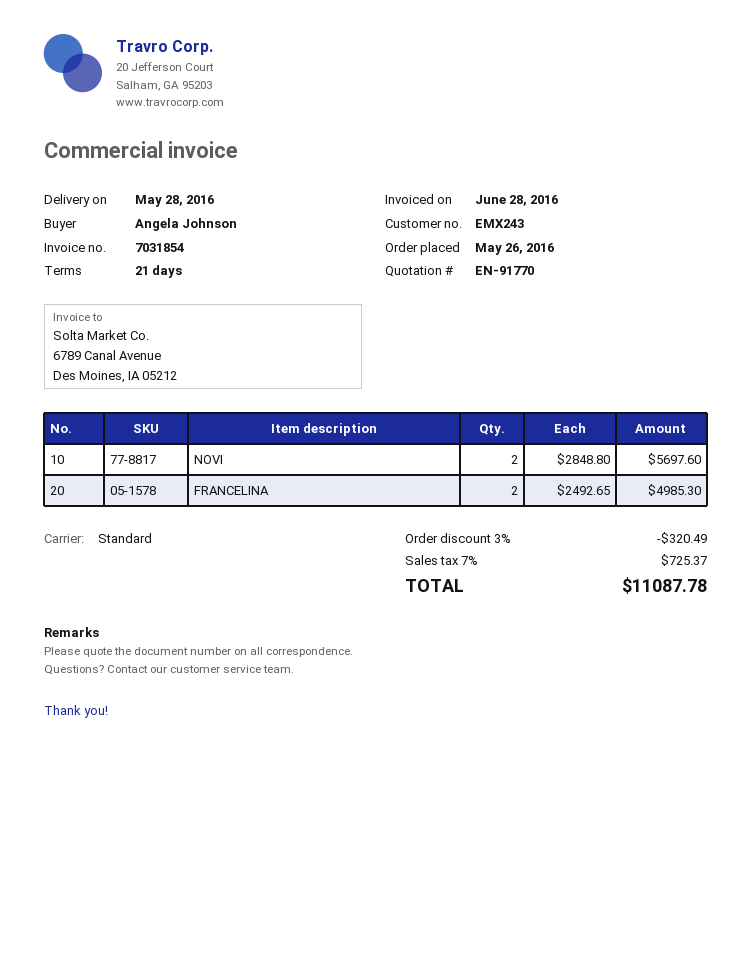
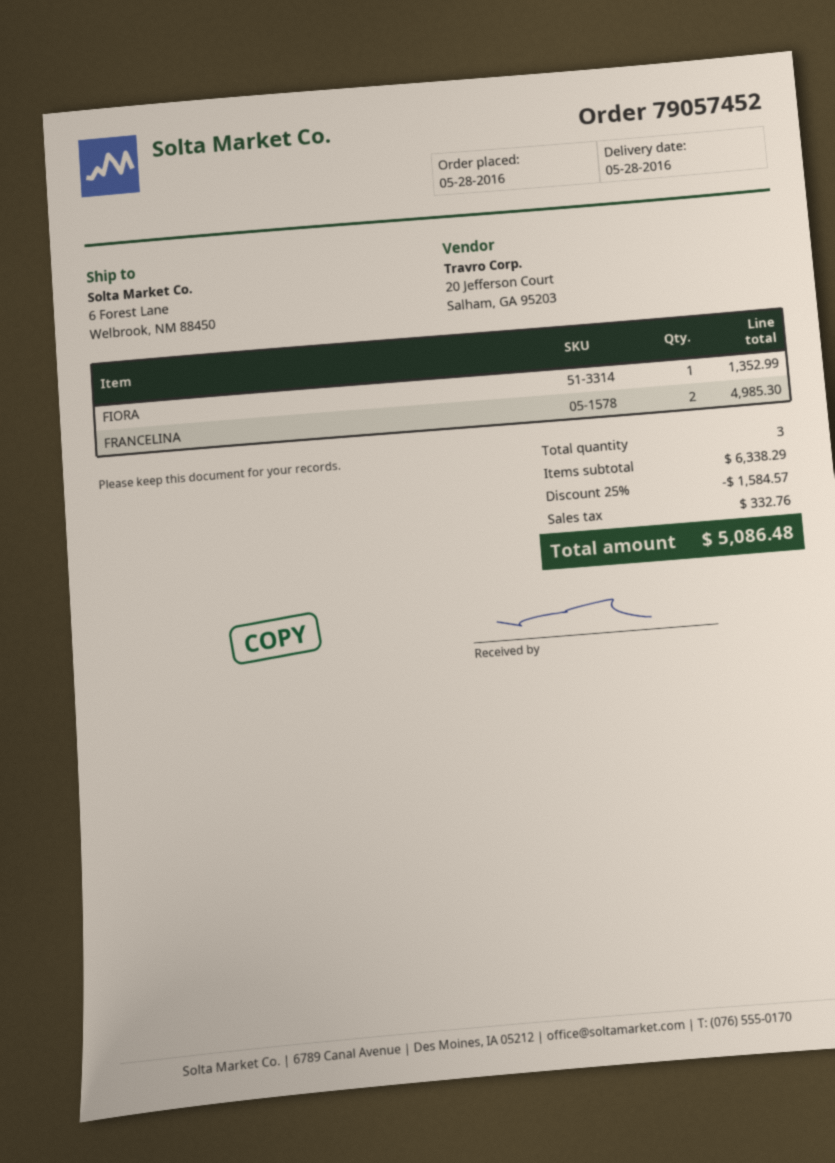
order date: 2016-05-26 -> 2016-05-28
NOVI: 2 for 5697.60 -> none
FIORA: none -> 1 for 1352.99
discount: 3% = 320.49 -> 25% = 1584.57
tax: 725.37 -> 332.76
total: 11087.78 -> 5086.48

